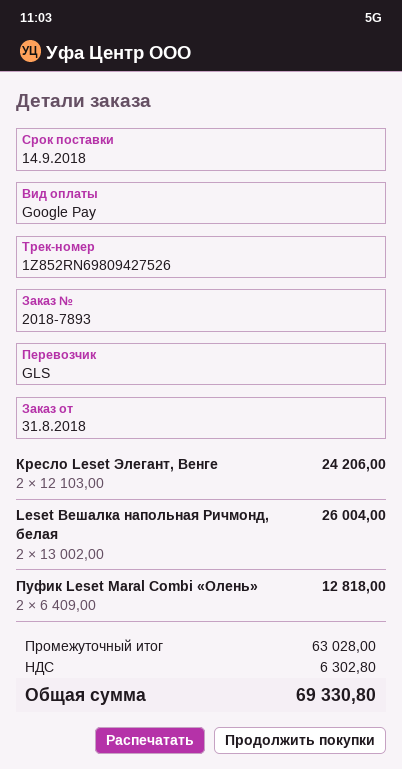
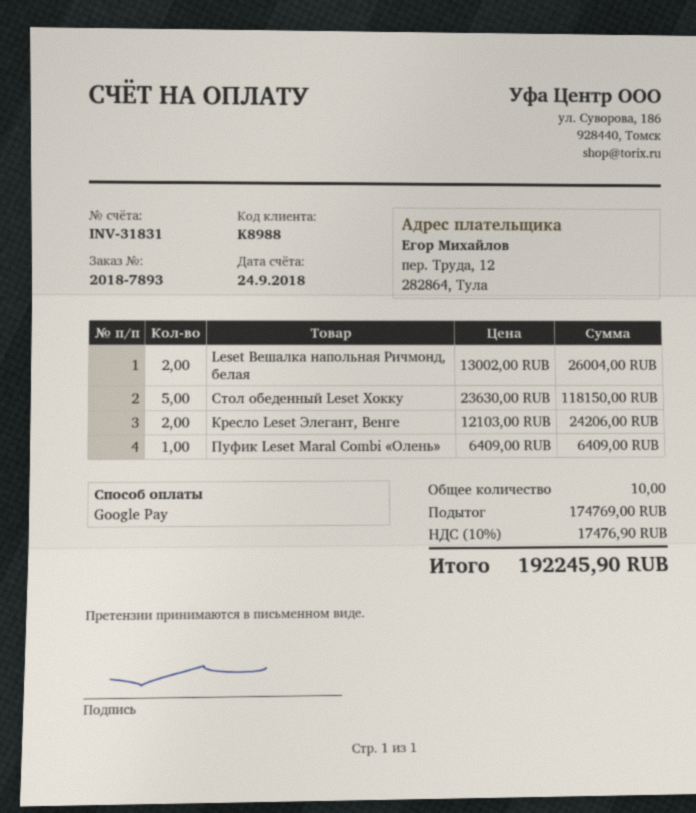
Пуфик Leset Maral Combi «Олень»: 2 x 6409.00 = 12818.00 -> 1 x 6409.00 = 6409.00
Стол обеденный Leset Хокку: none -> 5 x 23630.00 = 118150.00
subtotal: 63028.00 -> 174769.00
tax: 6302.80 -> 17476.90
total: 69330.80 -> 192245.90

